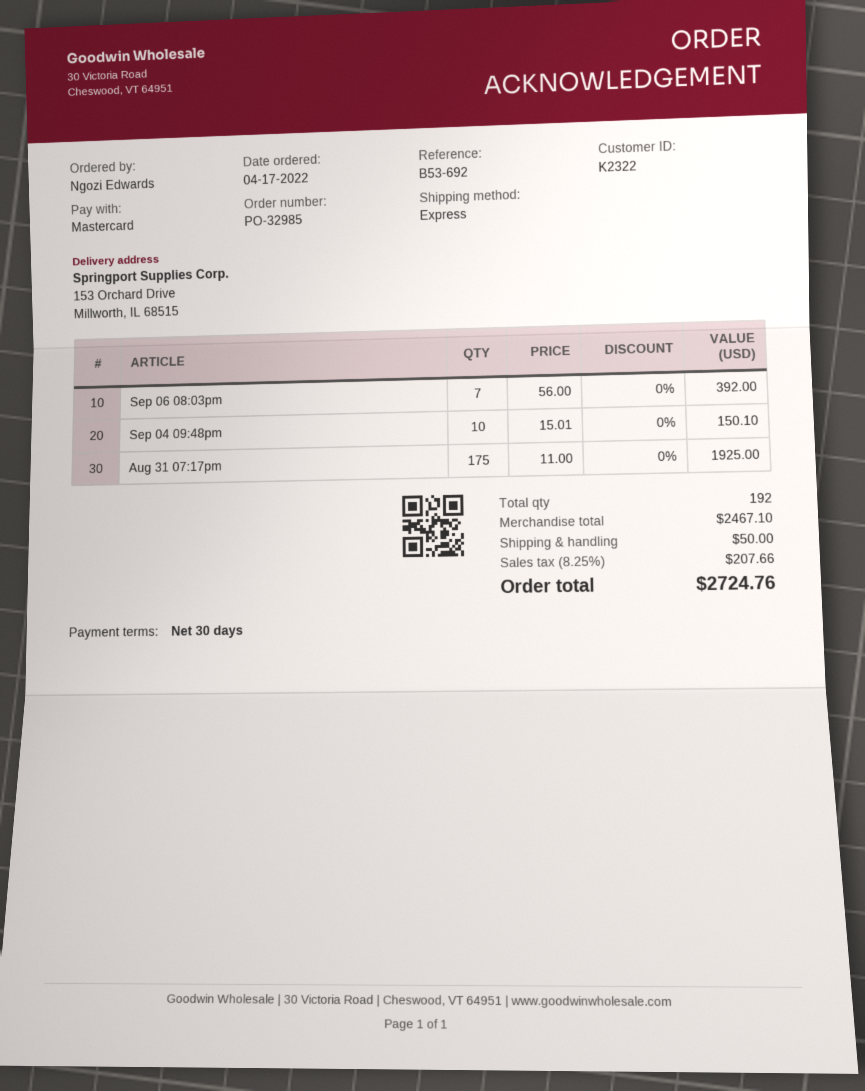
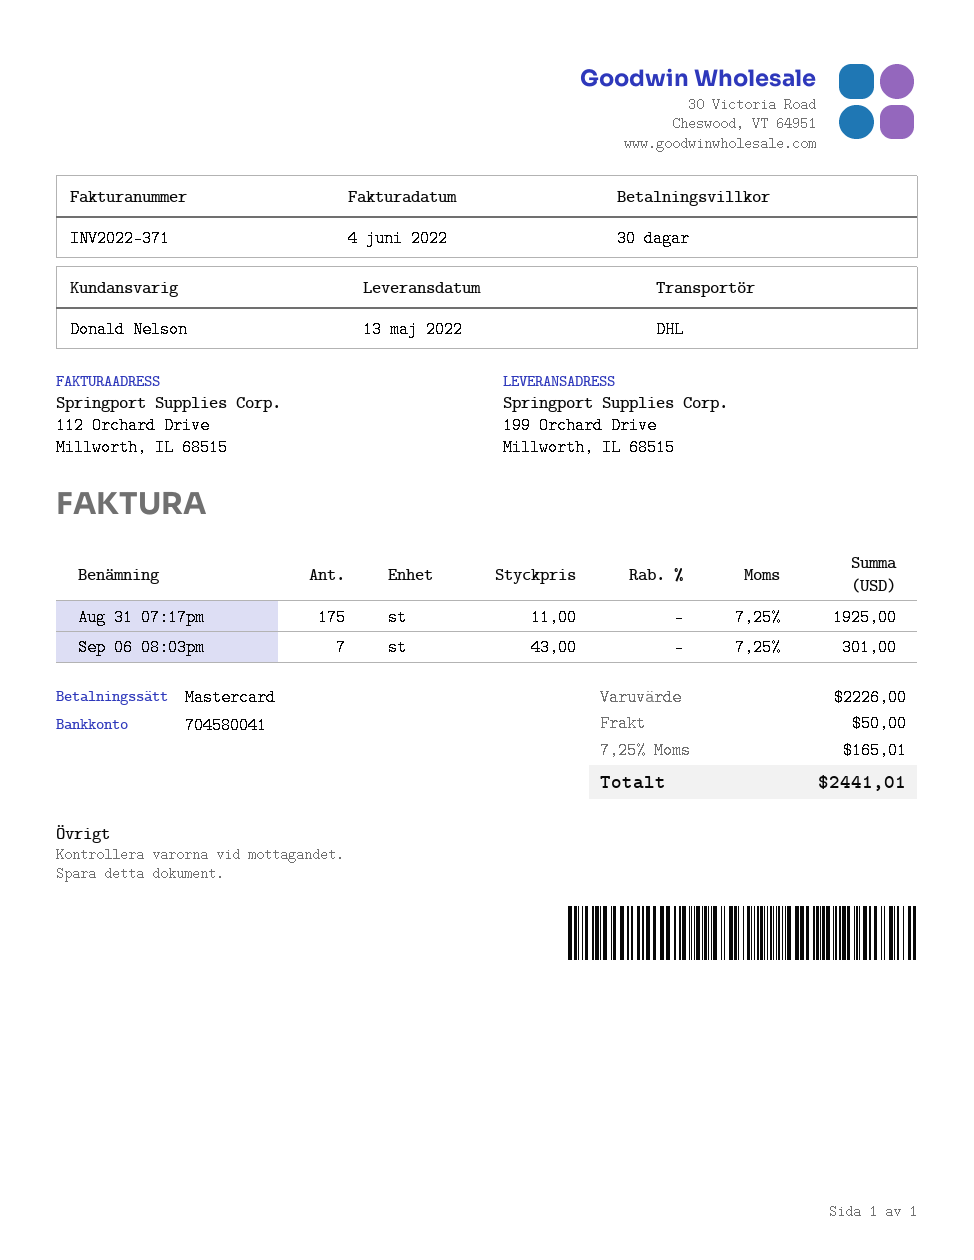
shipping method: express -> DHL
ship to: 153 Orchard Drive, Millworth, IL 68515 -> 199 Orchard Drive, Millworth, IL 68515
Sep 06 08:03pm: 7 x 56.00 = 392.00 -> 7 x 43.00 = 301.00
Sep 04 09:48pm: 10 x 15.01 = 150.10 -> none
subtotal: 2467.10 -> 2226.00
tax: 8.25% = 207.66 -> 7.25% = 165.01
total: 2724.76 -> 2441.01

